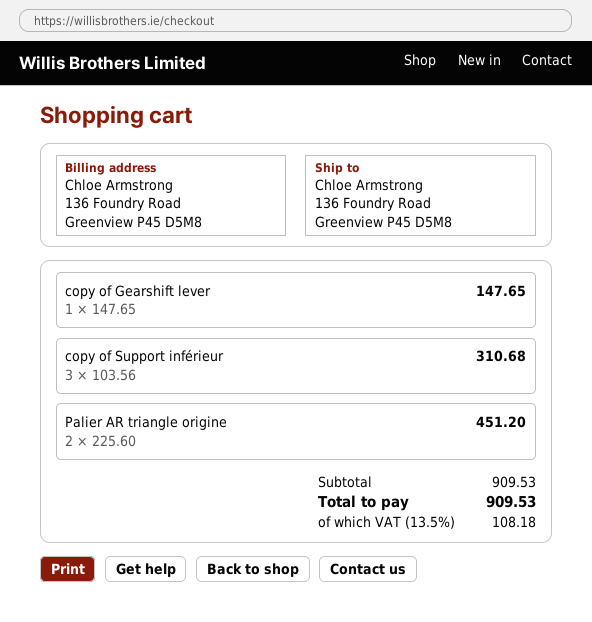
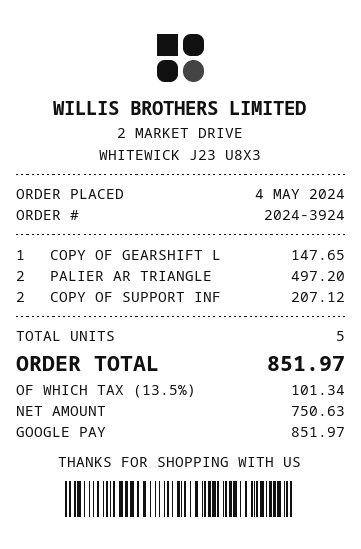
copy of Support inférieur: 3 for 310.68 -> 2 for 207.12
Palier AR triangle origine: 2 for 451.20 -> 2 for 497.20
tax: 13.5% = 108.18 -> 13.5% = 101.34
total: 909.53 -> 851.97

